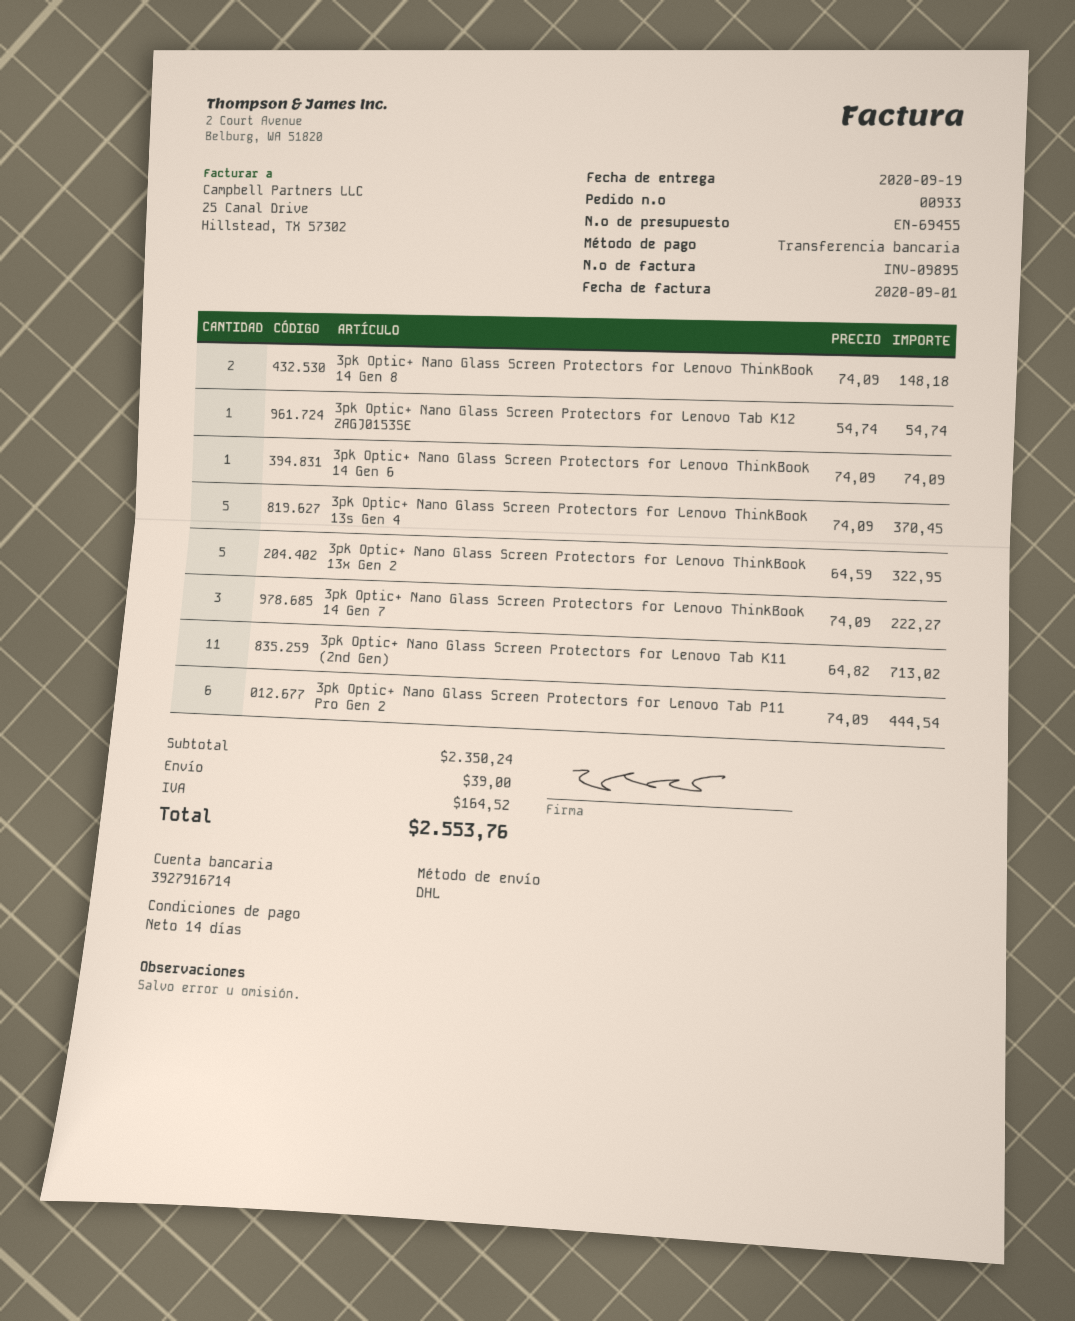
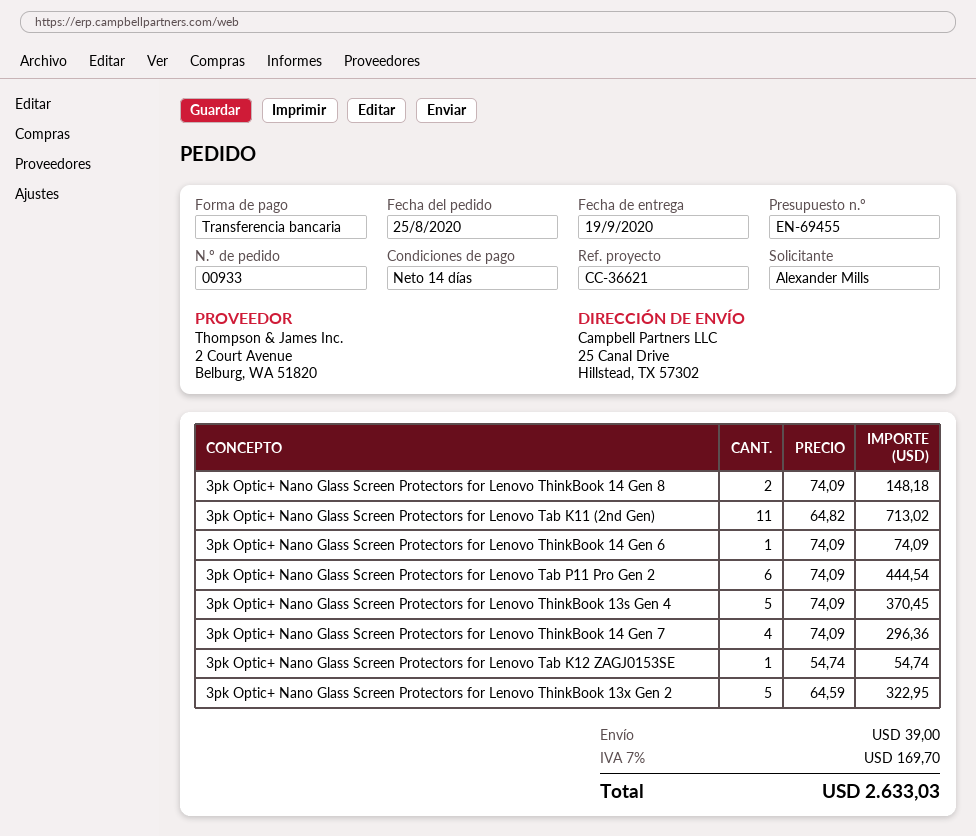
3pk Optic+ Nano Glass Screen Protectors for Lenovo ThinkBook 14 Gen 7: 3 x 74.09 = 222.27 -> 4 x 74.09 = 296.36
tax: 164.52 -> 169.70
total: 2553.76 -> 2633.03

